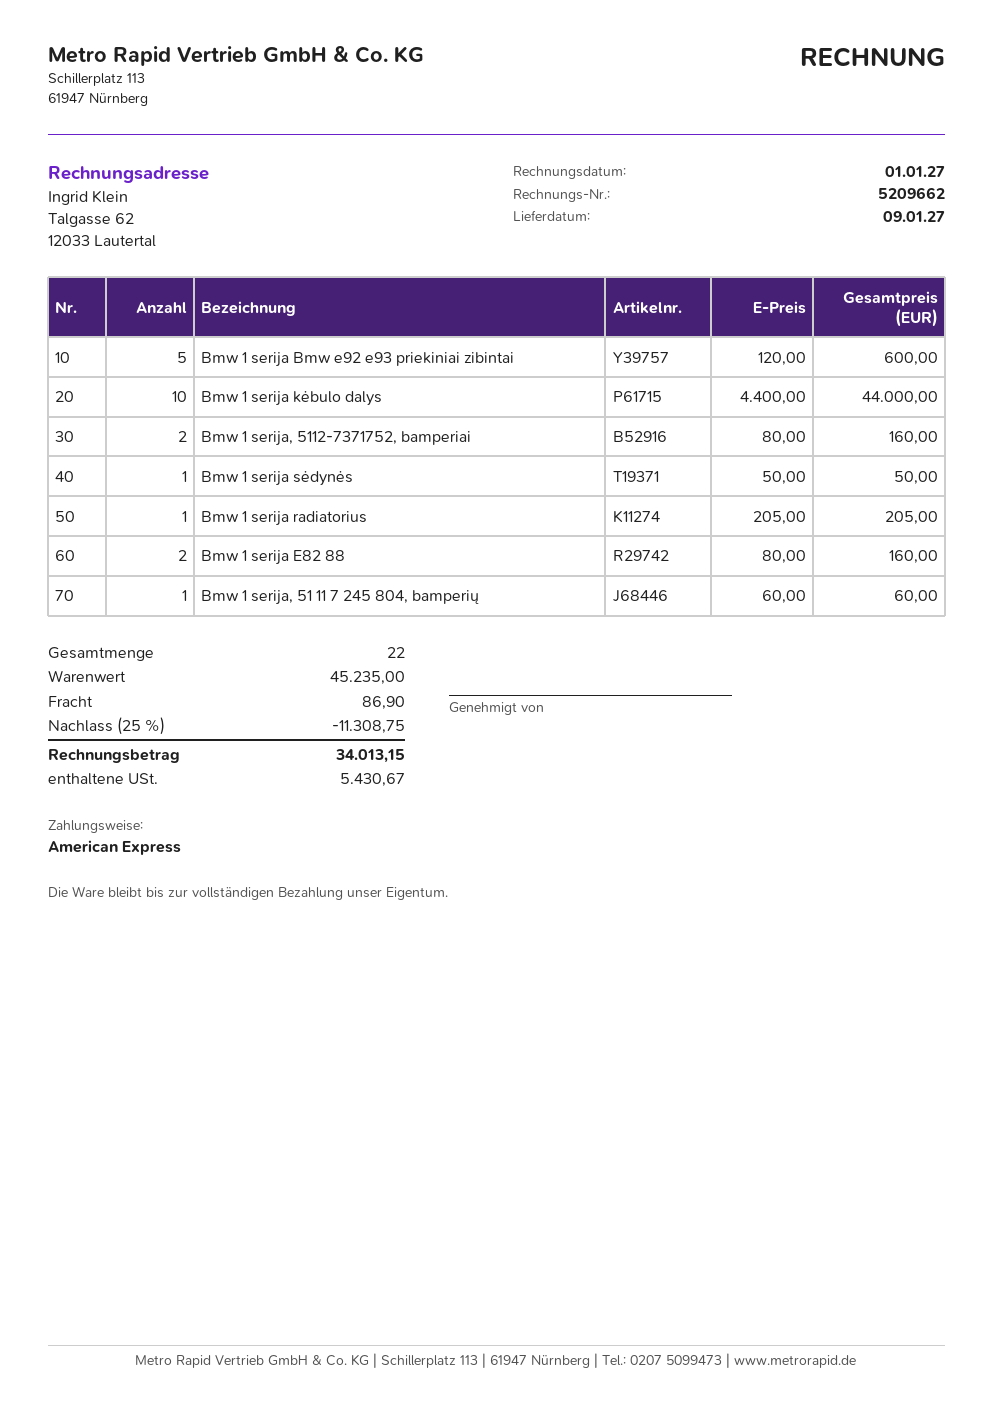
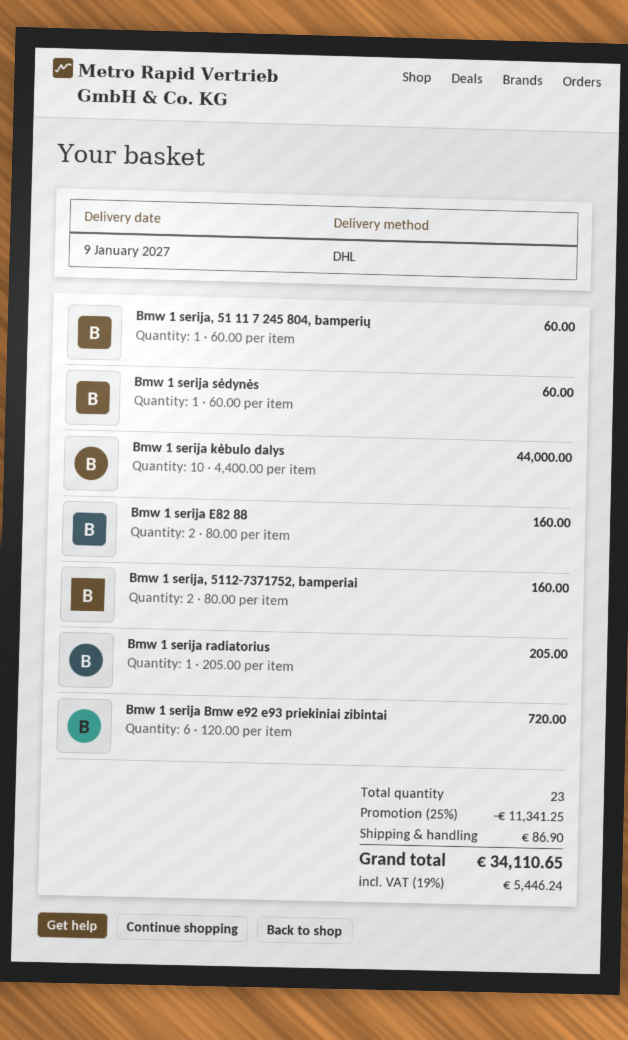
Bmw 1 serija Bmw e92 e93 priekiniai zibintai: 5 x 120.00 = 600.00 -> 6 x 120.00 = 720.00
Bmw 1 serija sėdynės: 1 x 50.00 = 50.00 -> 1 x 60.00 = 60.00
total quantity: 22 -> 23
discount: 25% = 11308.75 -> 25% = 11341.25
tax: 5430.67 -> 5446.24
total: 34013.15 -> 34110.65

